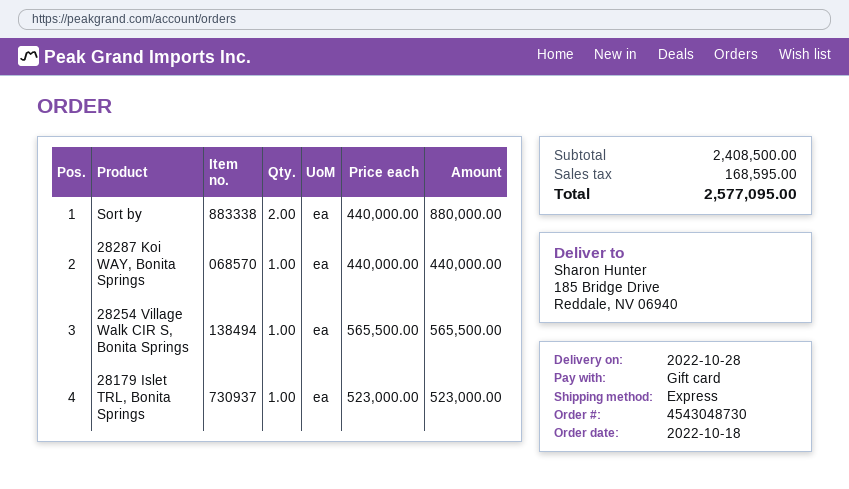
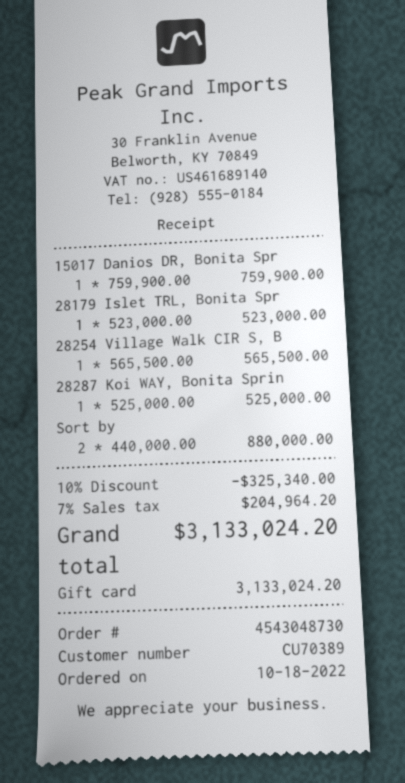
28287 Koi WAY, Bonita Springs: 1 x 440000.00 = 440000.00 -> 1 x 525000.00 = 525000.00
15017 Danios DR, Bonita Spr: none -> 1 x 759900.00 = 759900.00
discount: none -> 10% = 325340.00
tax: 168595.00 -> 204964.20
total: 2577095.00 -> 3133024.20

